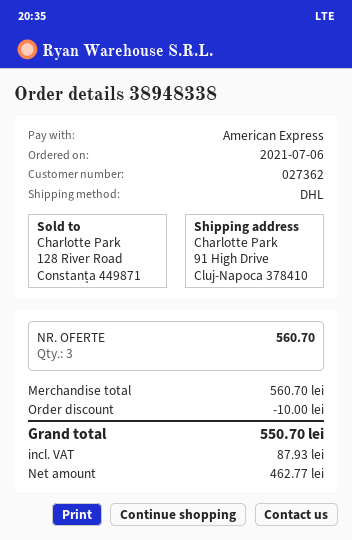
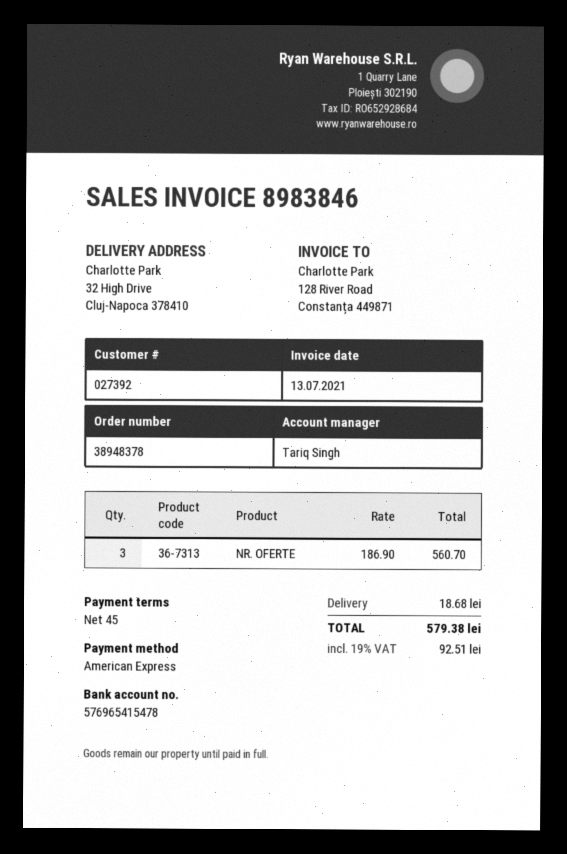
order number: 38948338 -> 38948378
customer number: 027362 -> 027392
ship to: 91 High Drive, Cluj-Napoca 378410 -> 32 High Drive, Cluj-Napoca 378410
discount: 10.00 -> none
shipping: none -> 18.68
tax: 87.93 -> 92.51
total: 550.70 -> 579.38

